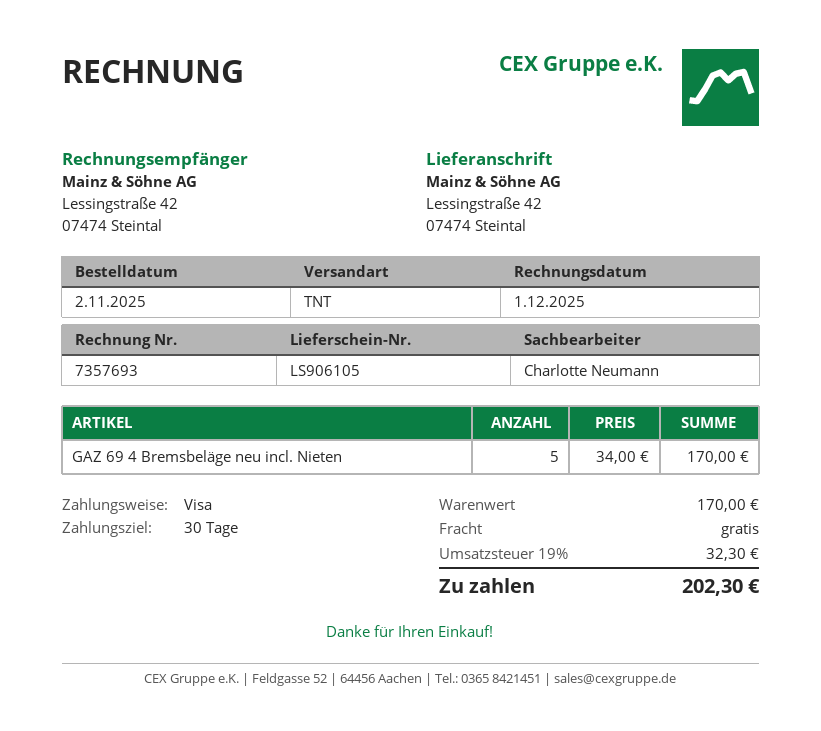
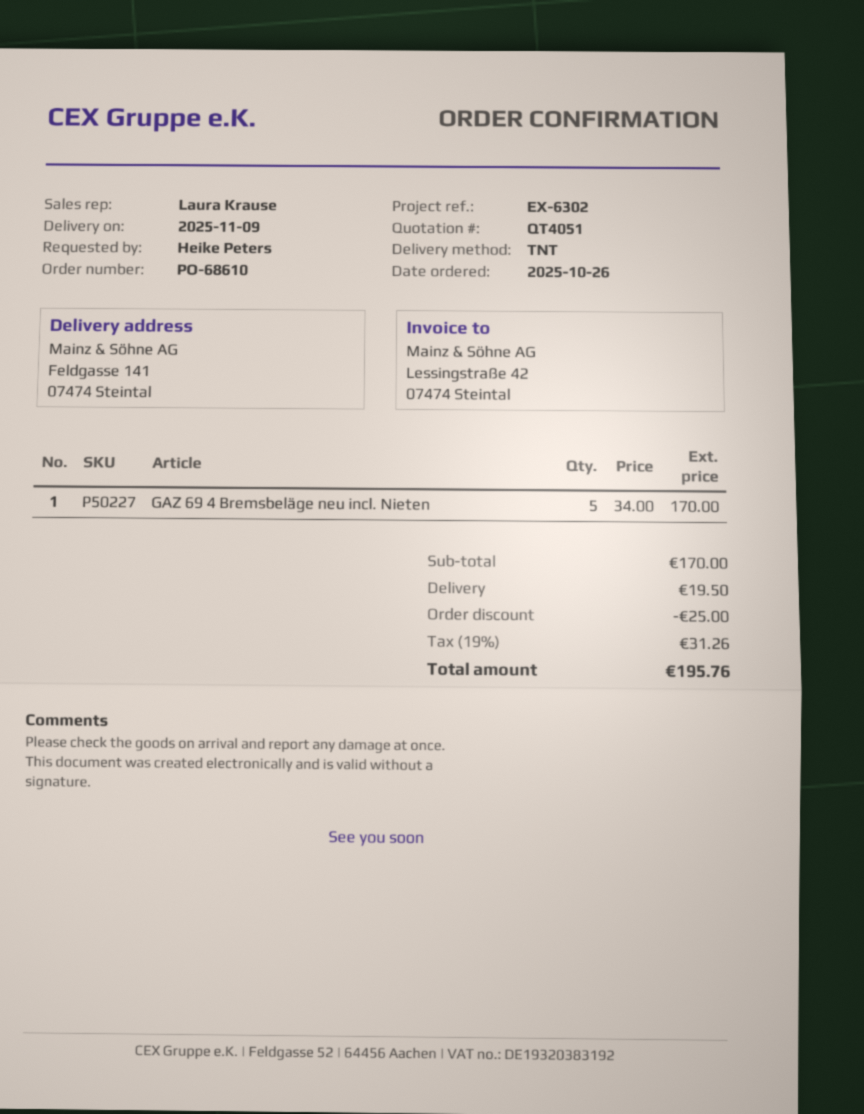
order date: 2025-11-02 -> 2025-10-26
sales rep: Charlotte Neumann -> Laura Krause
ship to: Lessingstraße 42, 07474 Steintal -> Feldgasse 141, 07474 Steintal
discount: none -> 25.00
shipping: 0.00 -> 19.50
tax: 19% = 32.30 -> 19% = 31.26
total: 202.30 -> 195.76

